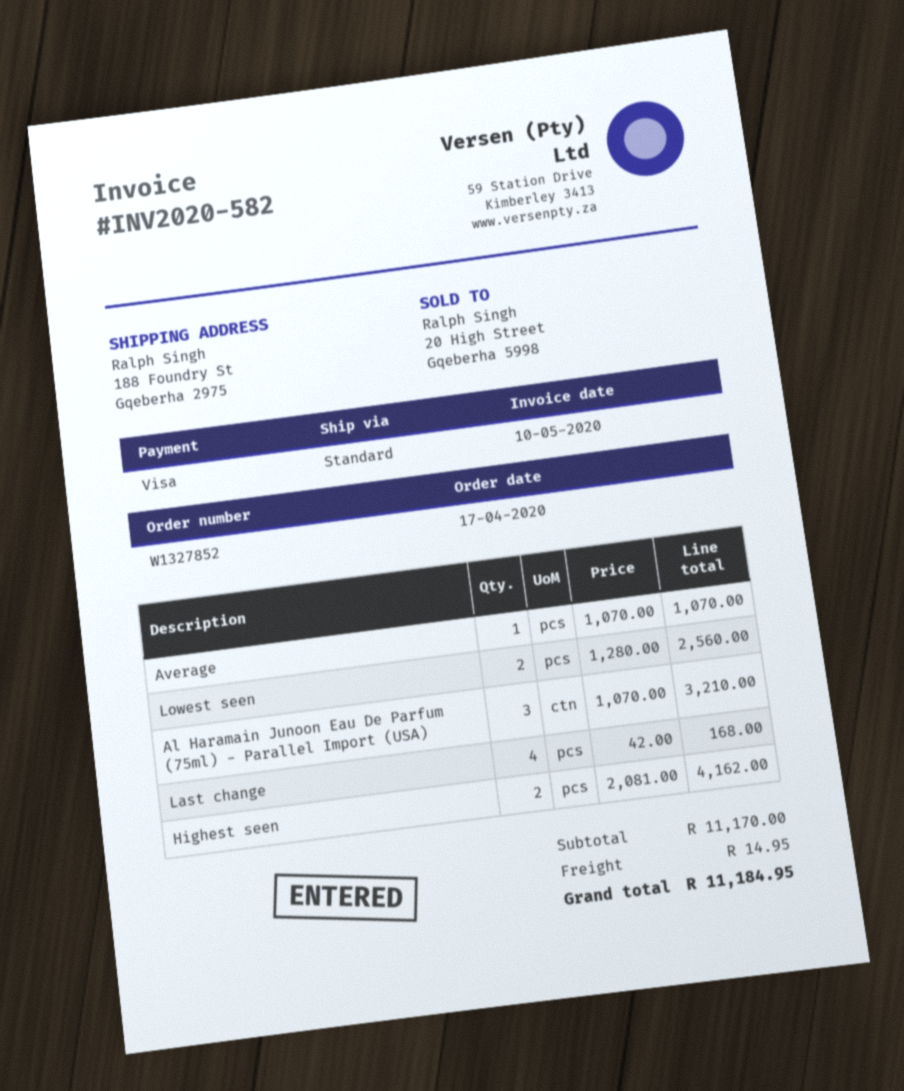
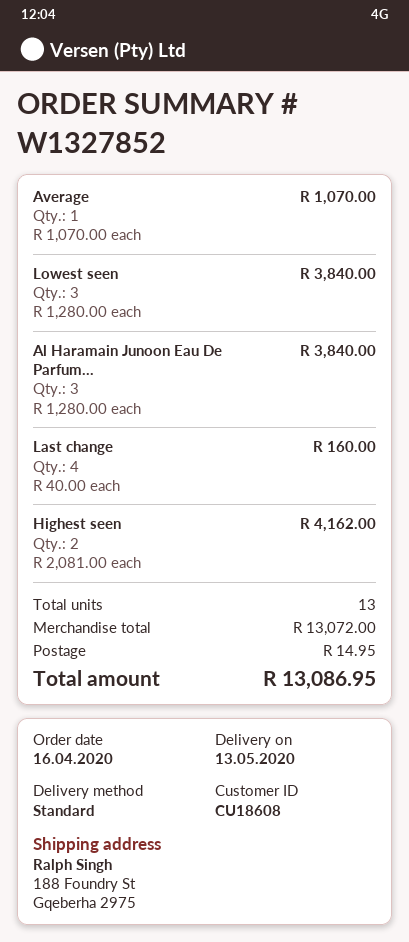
order date: 2020-04-17 -> 2020-04-16
Lowest seen: 2 x 1280.00 = 2560.00 -> 3 x 1280.00 = 3840.00
Al Haramain Junoon Eau De Parfum (75ml) - Parallel Import (USA): 3 x 1070.00 = 3210.00 -> 3 x 1280.00 = 3840.00
Last change: 4 x 42.00 = 168.00 -> 4 x 40.00 = 160.00
subtotal: 11170.00 -> 13072.00
total: 11184.95 -> 13086.95

